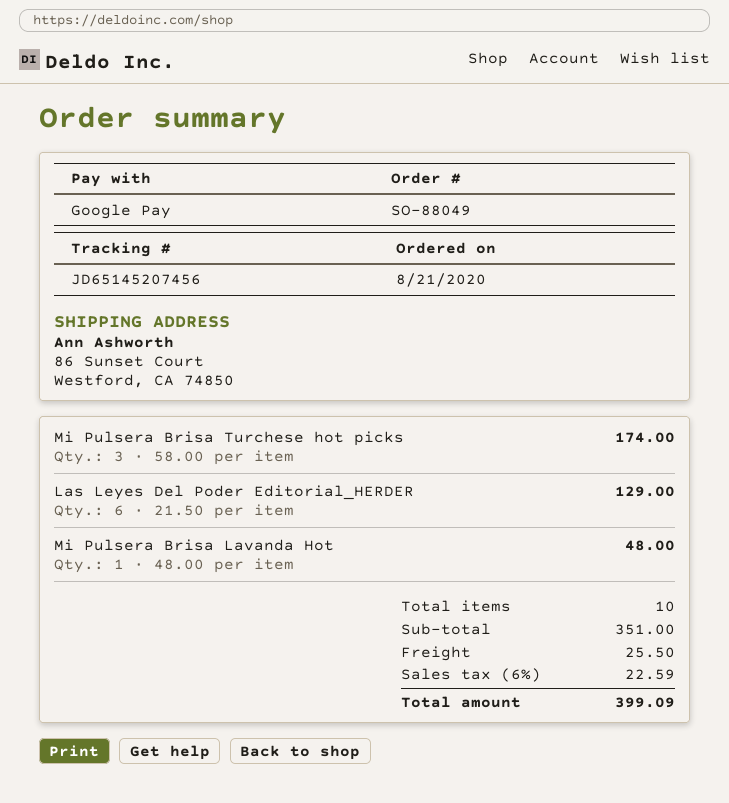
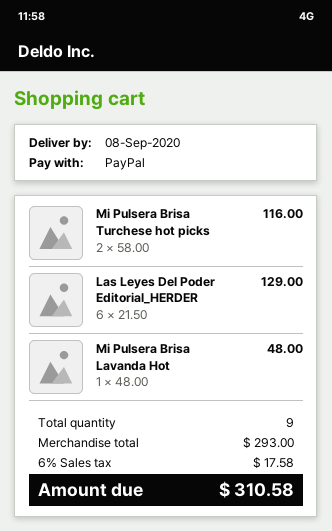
payment method: Google Pay -> PayPal
Mi Pulsera Brisa Turchese hot picks: 3 x 58.00 = 174.00 -> 2 x 58.00 = 116.00
total quantity: 10 -> 9
subtotal: 351.00 -> 293.00
shipping: 25.50 -> none
tax: 6% = 22.59 -> 6% = 17.58
total: 399.09 -> 310.58

